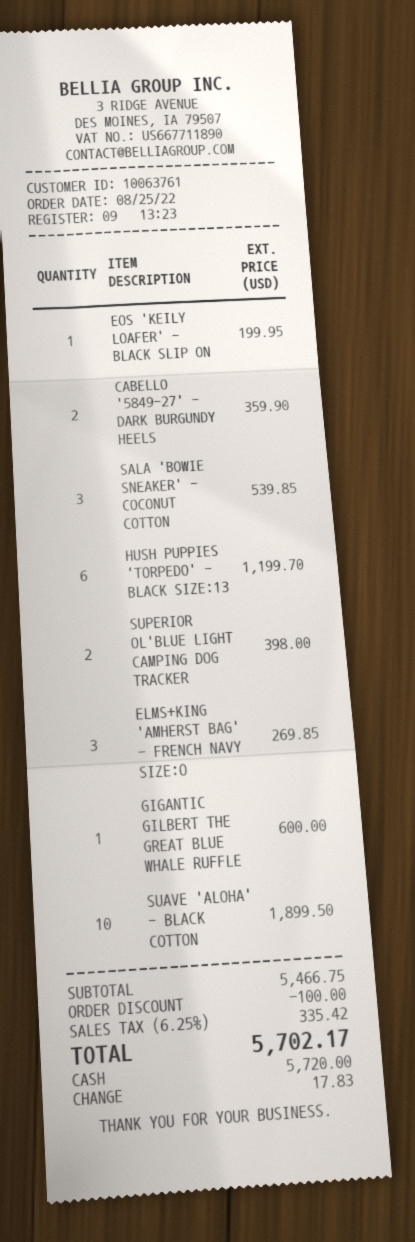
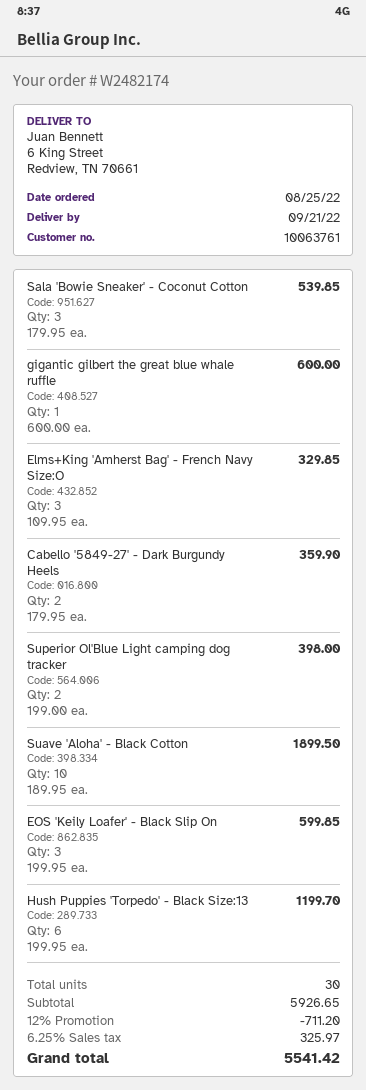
EOS 'KEILY LOAFER' - BLACK SLIP ON: 1 for 199.95 -> 3 for 599.85
ELMS+KING 'AMHERST BAG' - FRENCH NAVY SIZE:O: 3 for 269.85 -> 3 for 329.85
subtotal: 5466.75 -> 5926.65
discount: 100.00 -> 711.20
tax: 6.25% = 335.42 -> 6.25% = 325.97
total: 5702.17 -> 5541.42

